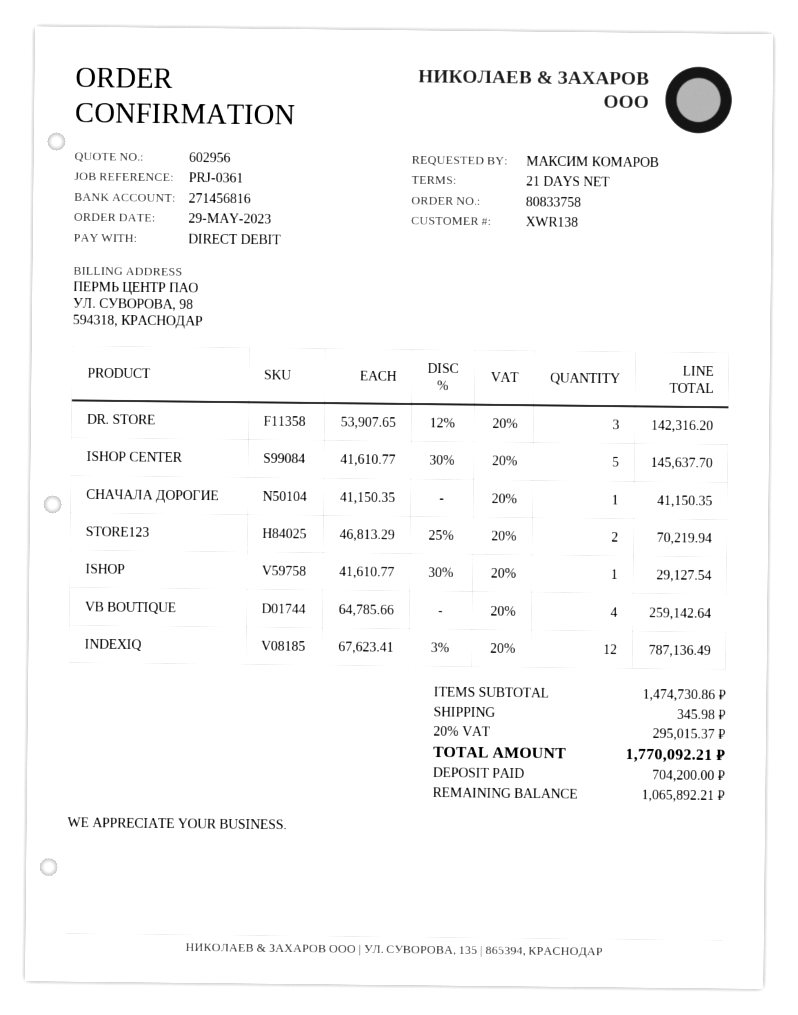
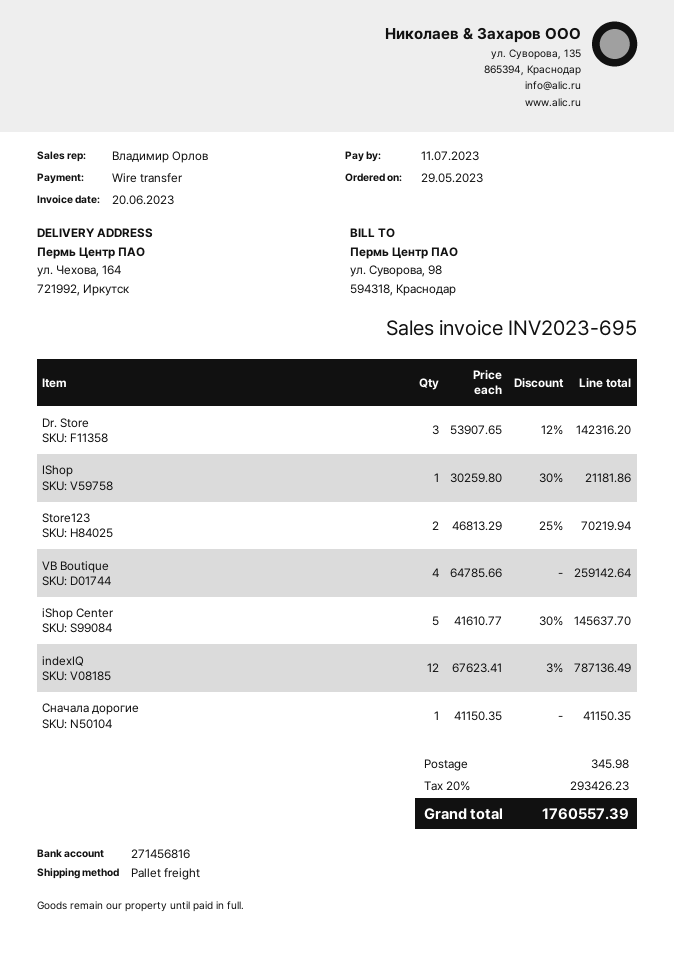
payment method: direct debit -> bank transfer
ISHOP: 1 x 41610.77 - 30% = 29127.54 -> 1 x 30259.80 - 30% = 21181.86
tax: 20% = 295015.37 -> 20% = 293426.23
total: 1770092.21 -> 1760557.39

